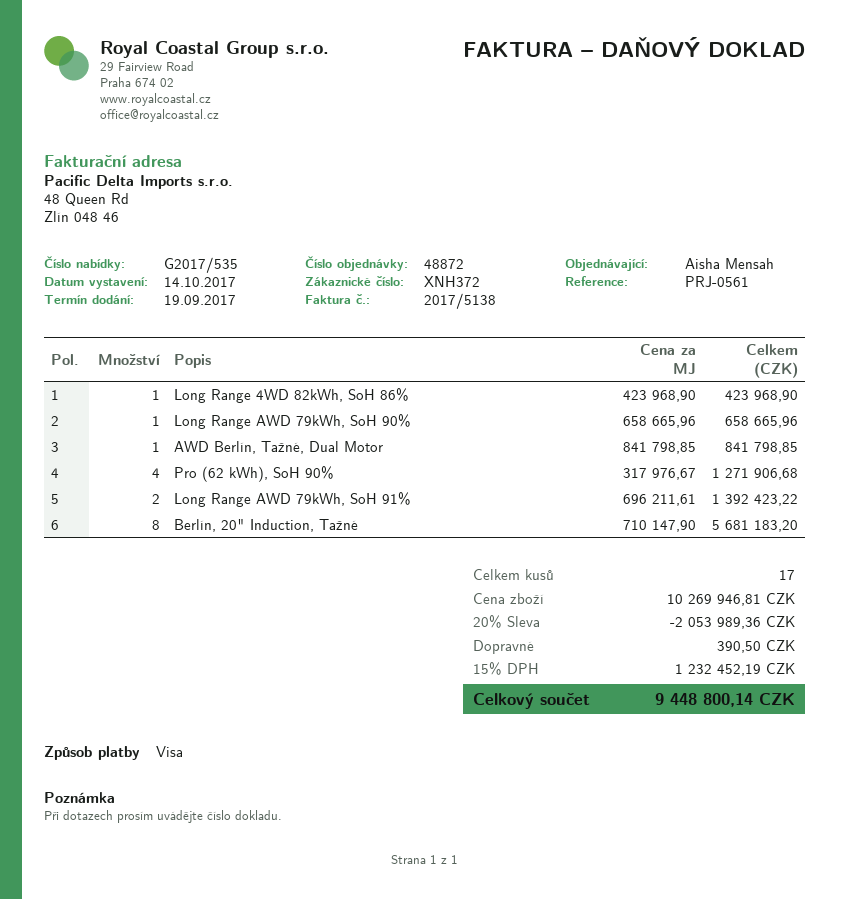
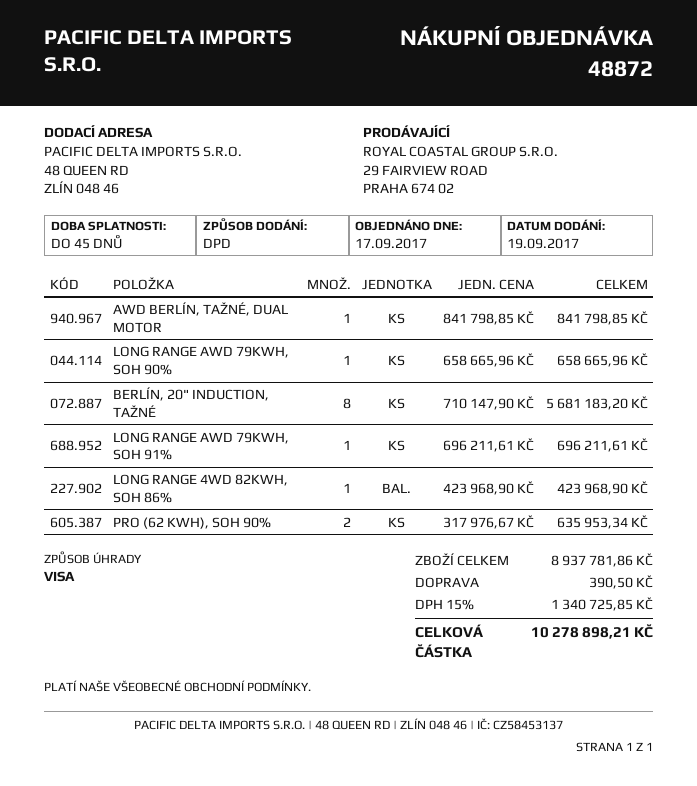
Pro (62 kWh), SoH 90%: 4 x 317976.67 = 1271906.68 -> 2 x 317976.67 = 635953.34
Long Range AWD 79kWh, SoH 91%: 2 x 696211.61 = 1392423.22 -> 1 x 696211.61 = 696211.61
subtotal: 10269946.81 -> 8937781.86
discount: 20% = 2053989.36 -> none
tax: 15% = 1232452.19 -> 15% = 1340725.85
total: 9448800.14 -> 10278898.21

